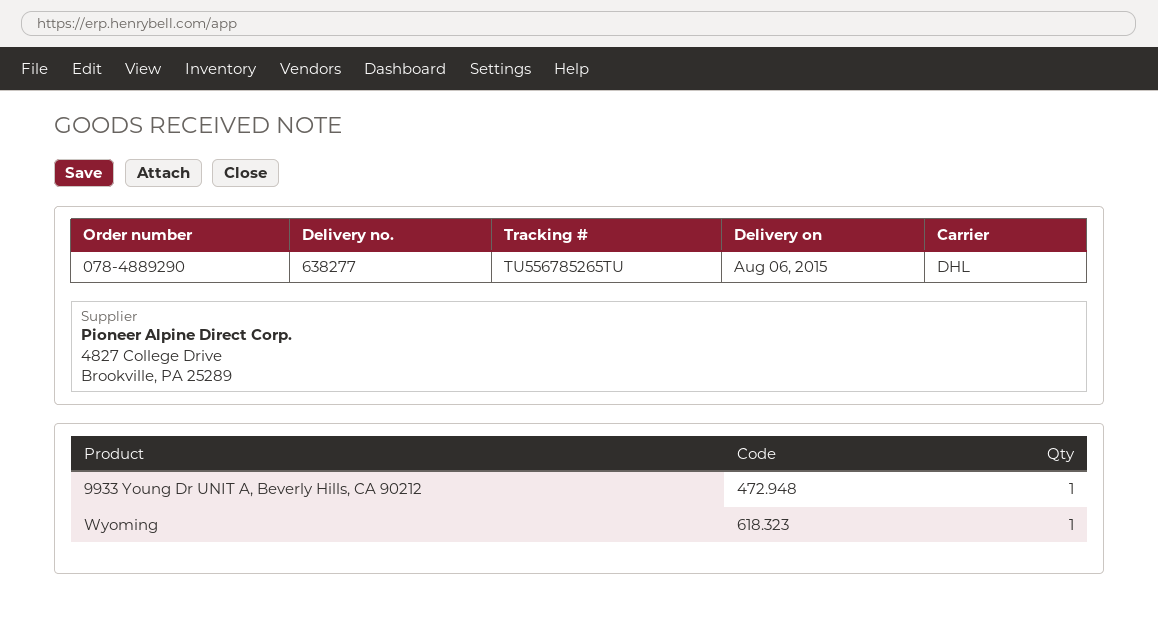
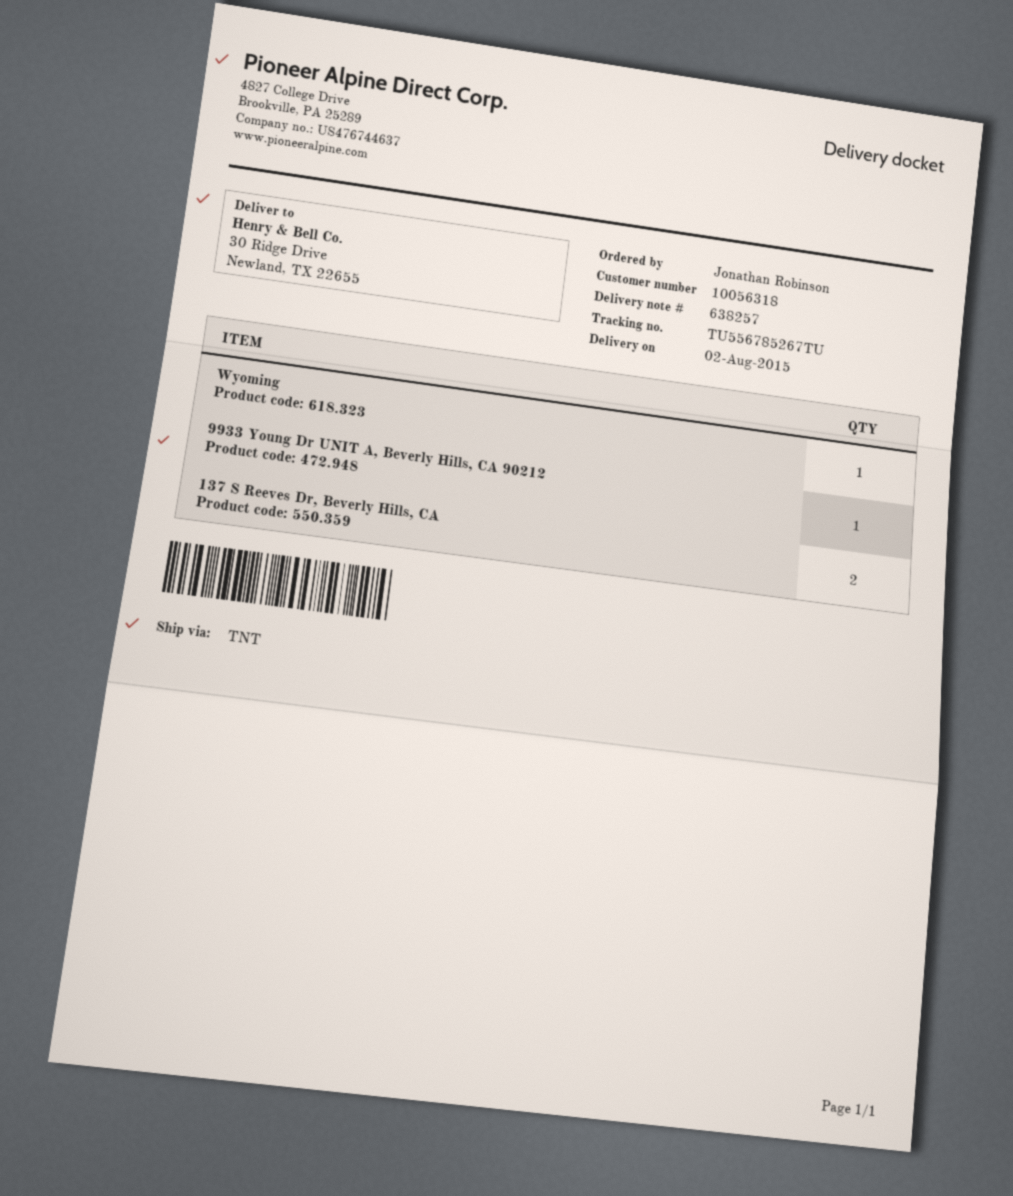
delivery note number: 638277 -> 638257
delivery date: 2015-08-06 -> 2015-08-02
shipping method: DHL -> TNT
tracking number: TU556785265TU -> TU556785267TU
137 S Reeves Dr, Beverly Hills, CA: none -> 2

